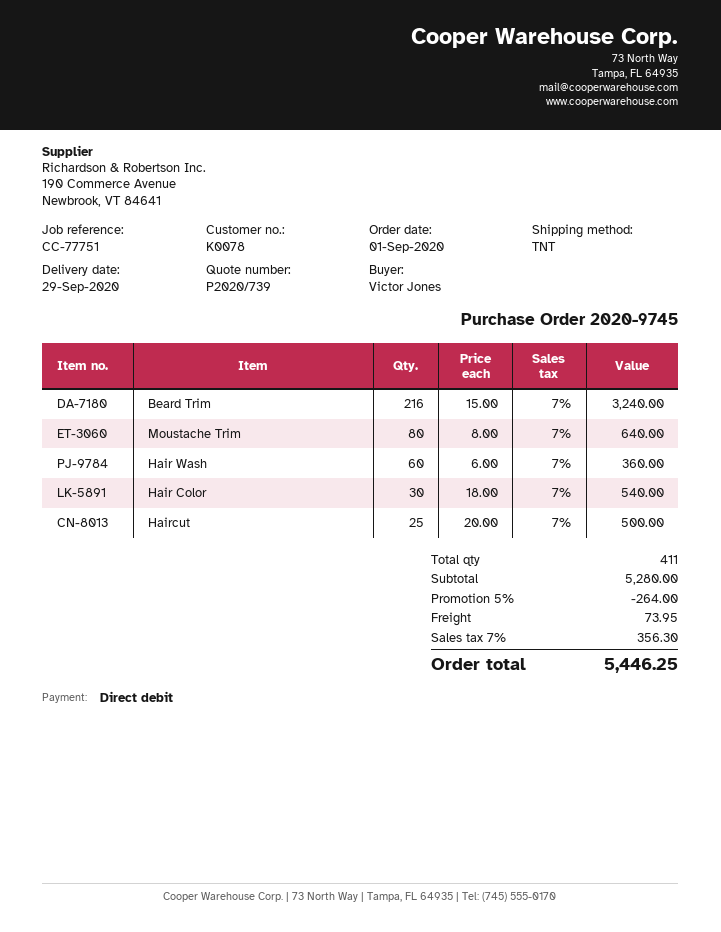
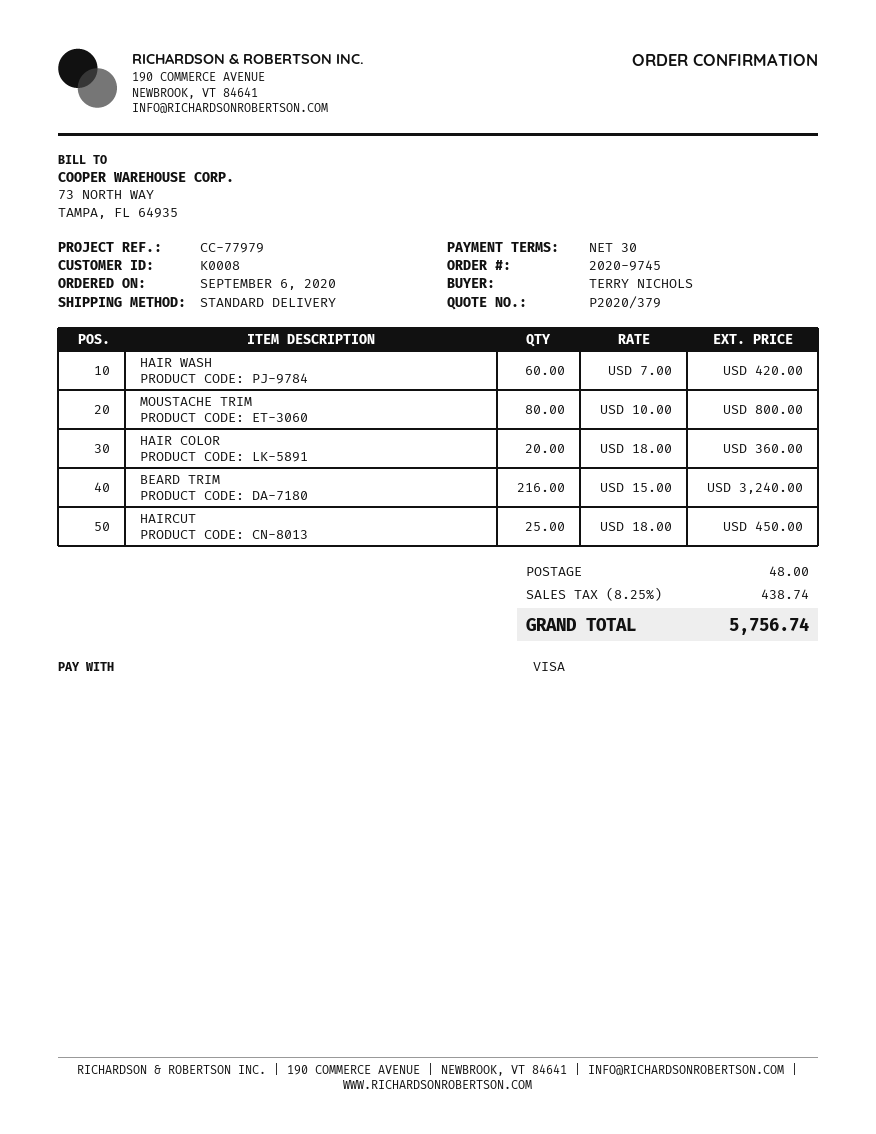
quote number: P2020/739 -> P2020/379
order date: 2020-09-01 -> 2020-09-06
customer number: K0078 -> K0008
reference: CC-77751 -> CC-77979
ordered by: Victor Jones -> TERRY NICHOLS
payment method: direct debit -> Visa
shipping method: TNT -> standard
Moustache Trim: 80 x 8.00 = 640.00 -> 80 x 10.00 = 800.00
Hair Wash: 60 x 6.00 = 360.00 -> 60 x 7.00 = 420.00
Hair Color: 30 x 18.00 = 540.00 -> 20 x 18.00 = 360.00
Haircut: 25 x 20.00 = 500.00 -> 25 x 18.00 = 450.00
discount: 5% = 264.00 -> none
shipping: 73.95 -> 48.00
tax: 7% = 356.30 -> 8.25% = 438.74
total: 5446.25 -> 5756.74

